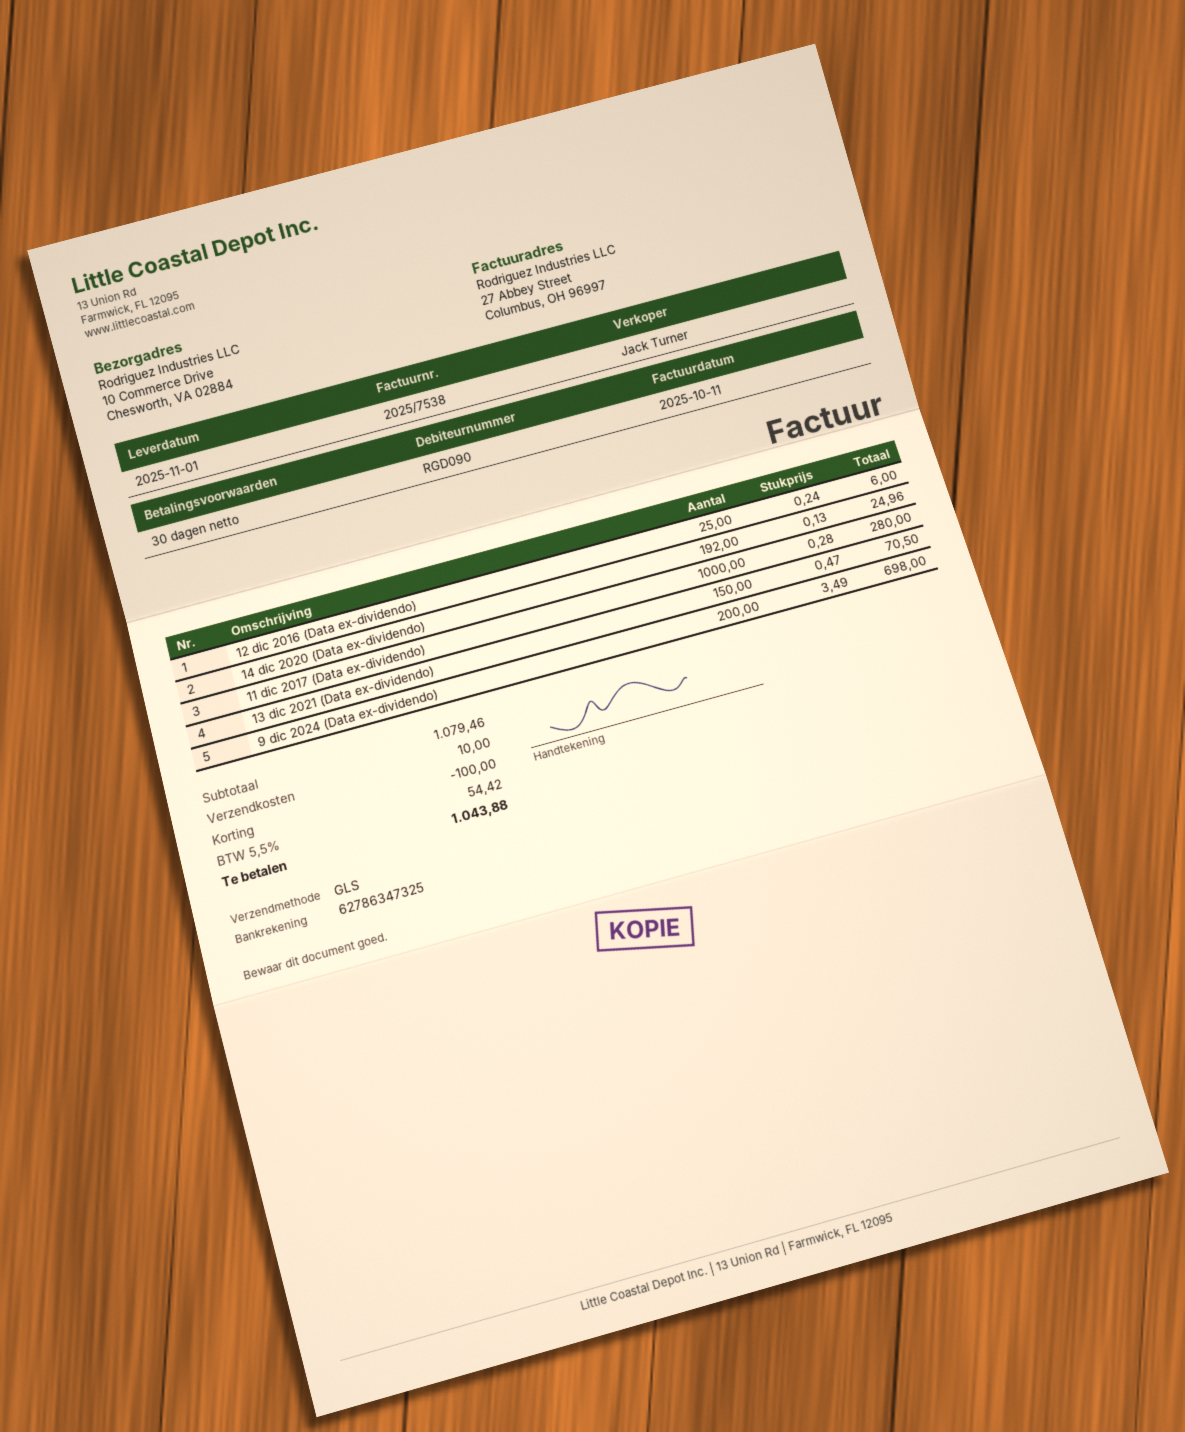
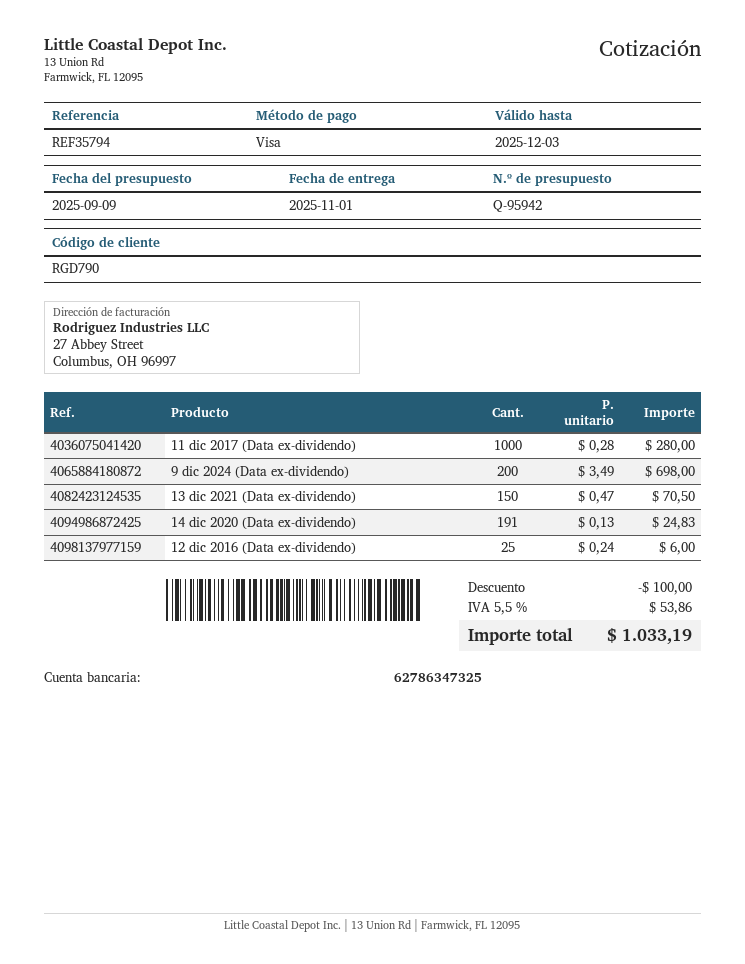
customer number: RGD090 -> RGD790
14 dic 2020 (Data ex-dividendo): 192 x 0.13 = 24.96 -> 191 x 0.13 = 24.83
shipping: 10.00 -> none
tax: 5.5% = 54.42 -> 5.5% = 53.86
total: 1043.88 -> 1033.19

